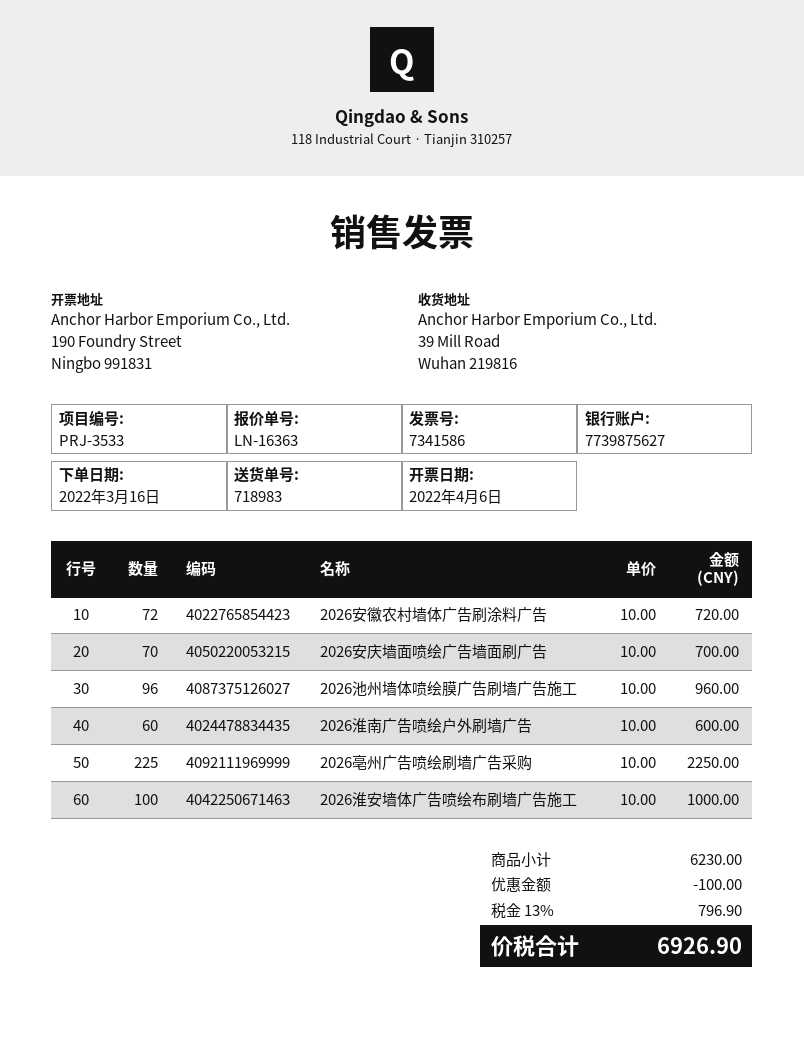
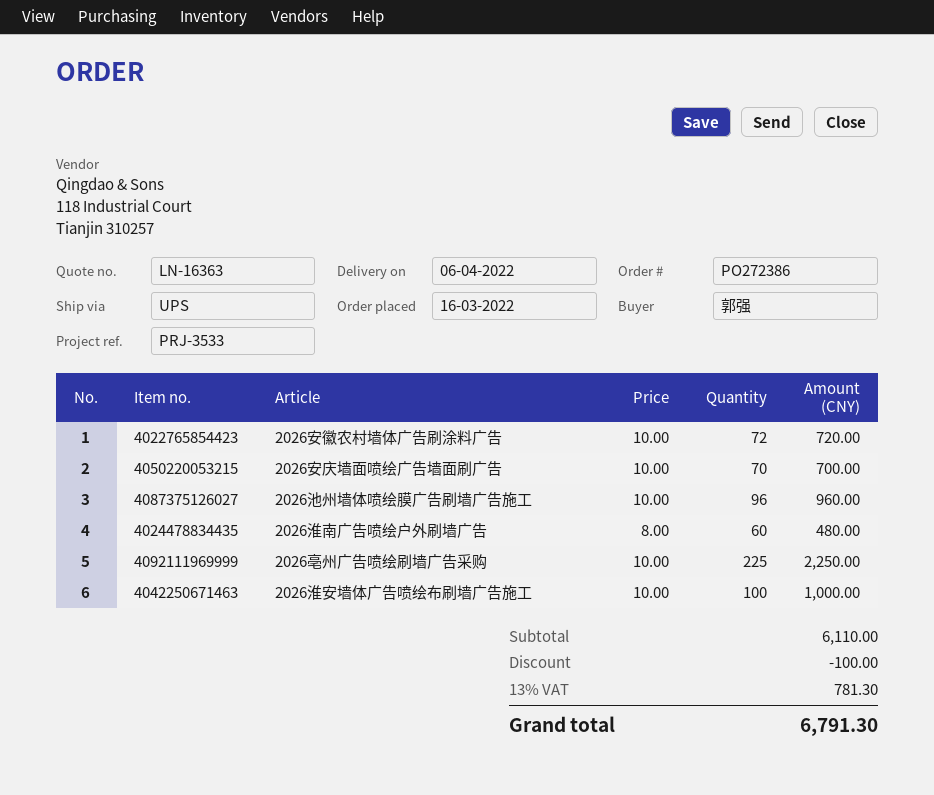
2026淮南广告喷绘户外刷墙广告: 60 x 10.00 = 600.00 -> 60 x 8.00 = 480.00
subtotal: 6230.00 -> 6110.00
tax: 13% = 796.90 -> 13% = 781.30
total: 6926.90 -> 6791.30

